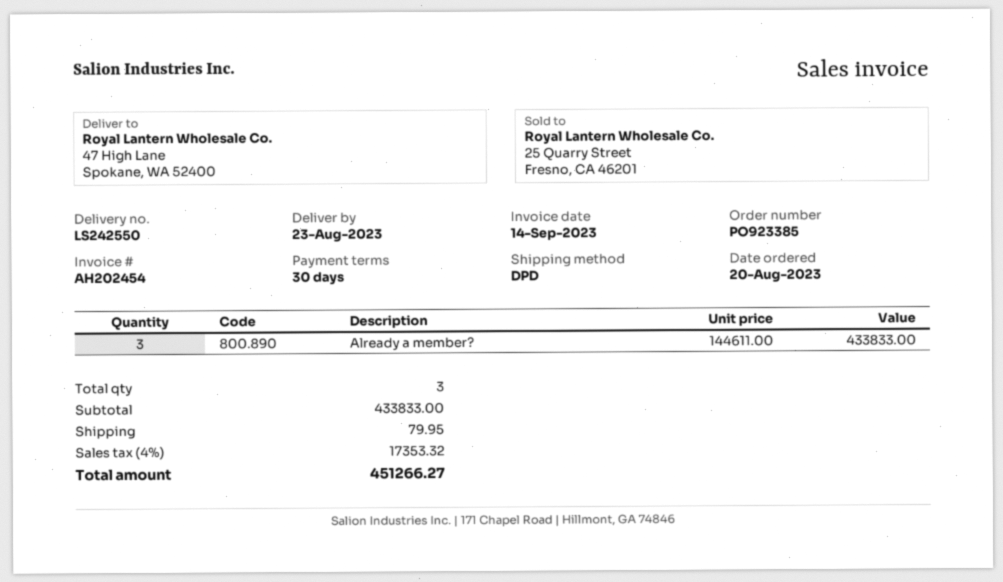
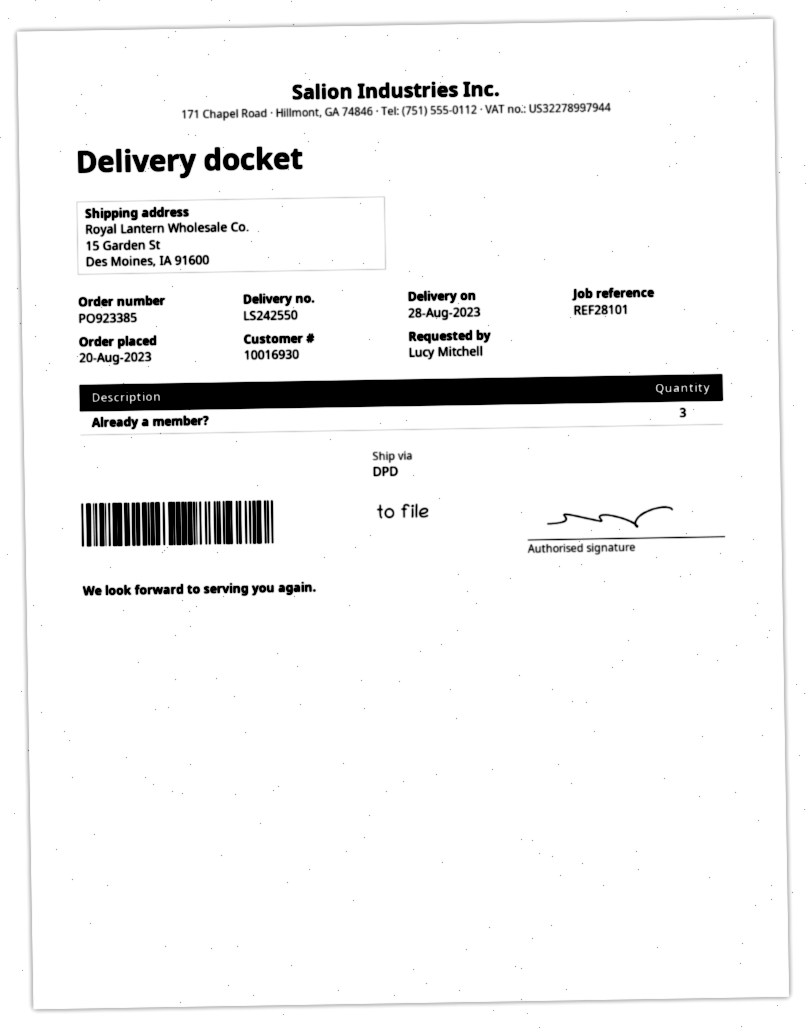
delivery date: 2023-08-23 -> 2023-08-28
ship to: 47 High Lane, Spokane, WA 52400 -> 15 Garden St, Des Moines, IA 91600

